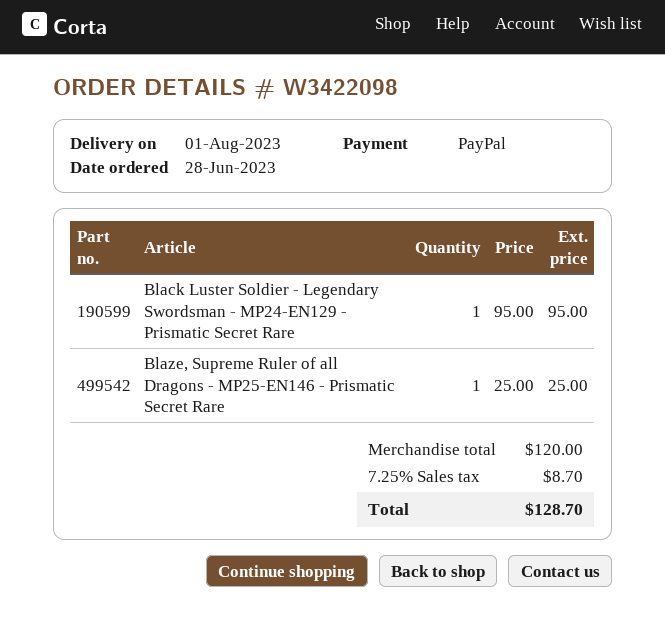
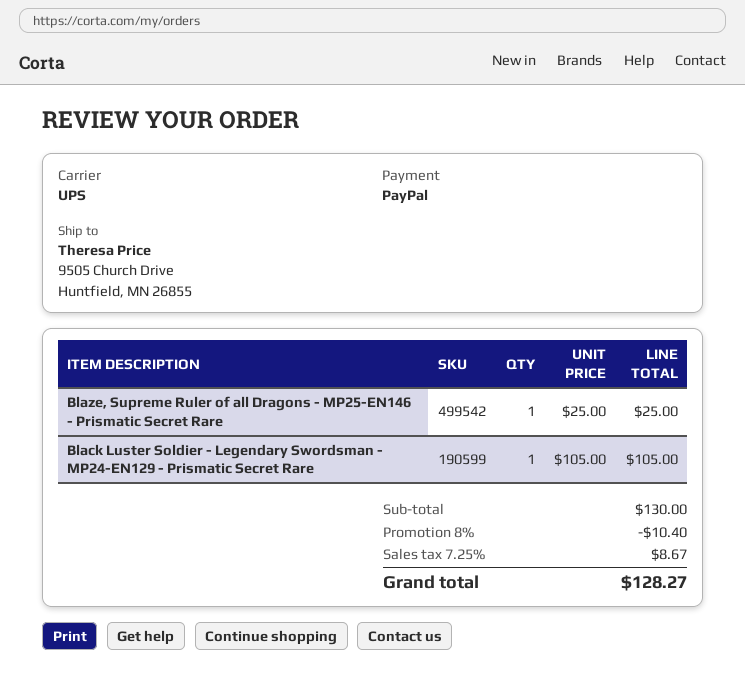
Black Luster Soldier - Legendary Swordsman - MP24-EN129 - Prismatic Secret Rare: 1 x 95.00 = 95.00 -> 1 x 105.00 = 105.00
subtotal: 120.00 -> 130.00
discount: none -> 8% = 10.40
tax: 7.25% = 8.70 -> 7.25% = 8.67
total: 128.70 -> 128.27

